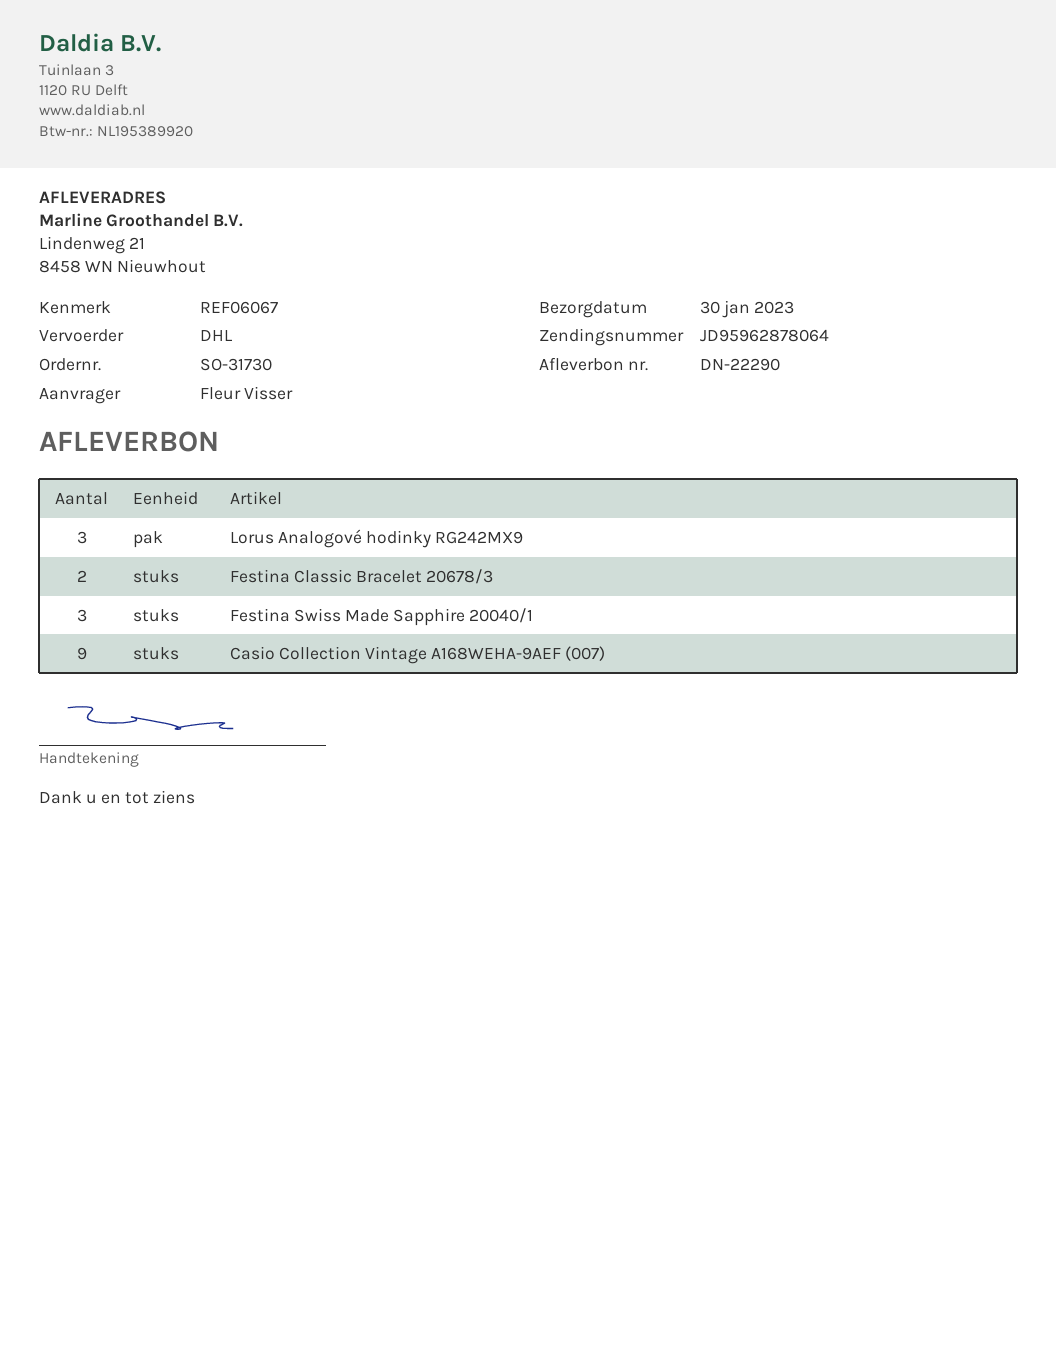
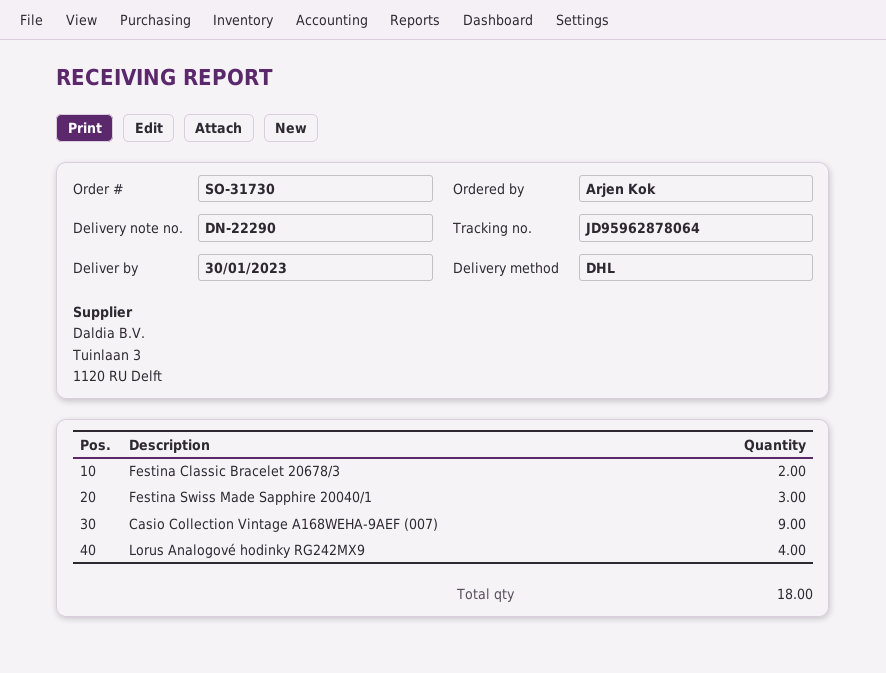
ordered by: Fleur Visser -> Arjen Kok
Lorus Analogové hodinky RG242MX9: 3 -> 4

